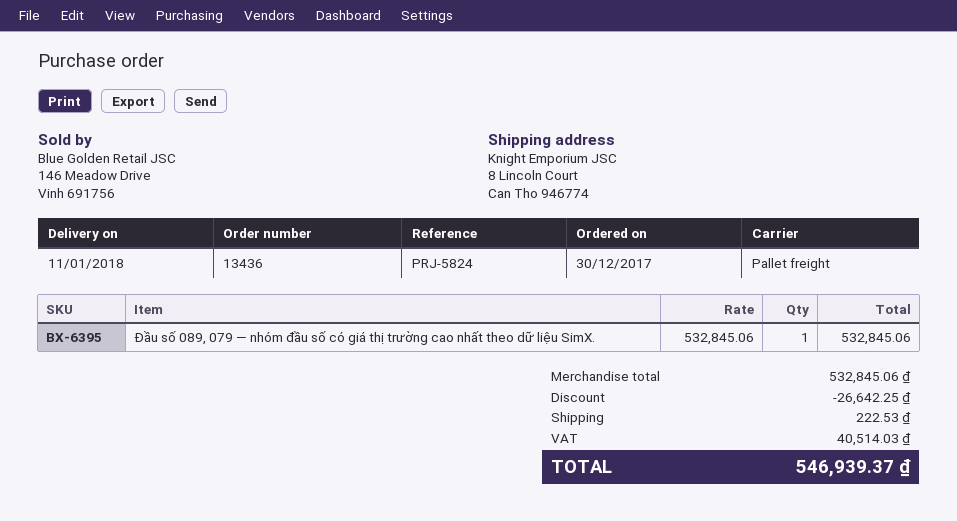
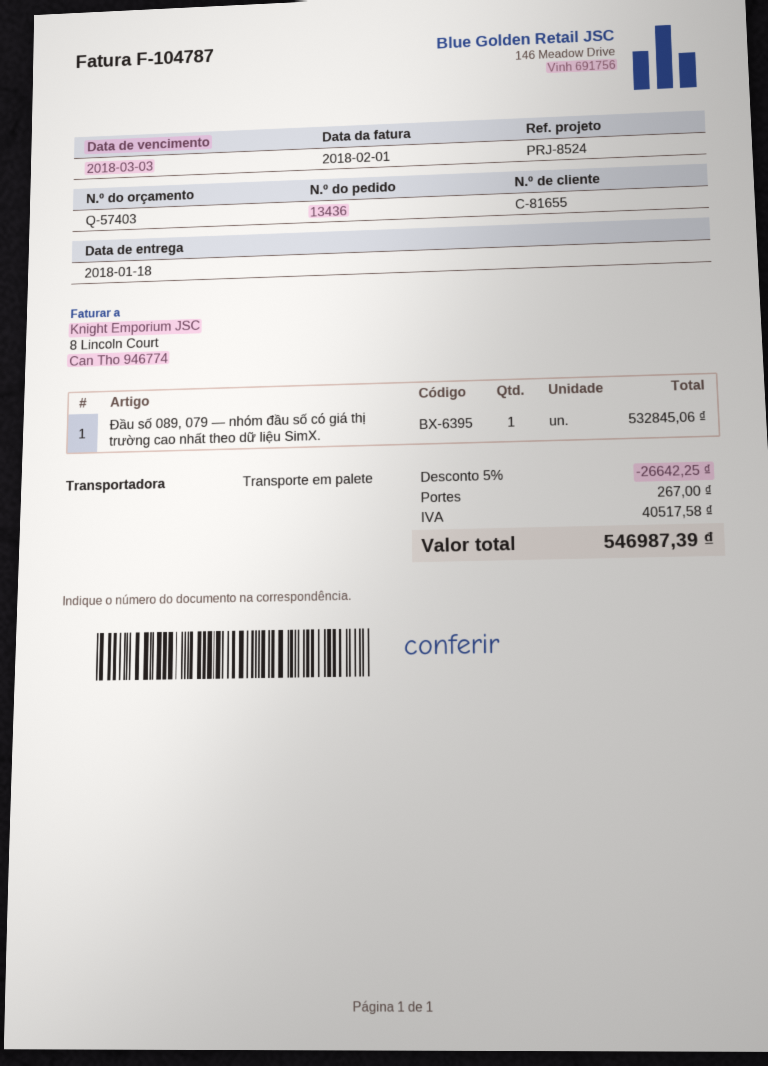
delivery date: 2018-01-11 -> 2018-01-18
reference: PRJ-5824 -> PRJ-8524
shipping: 222.53 -> 267.00
tax: 40514.03 -> 40517.58
total: 546939.37 -> 546987.39

